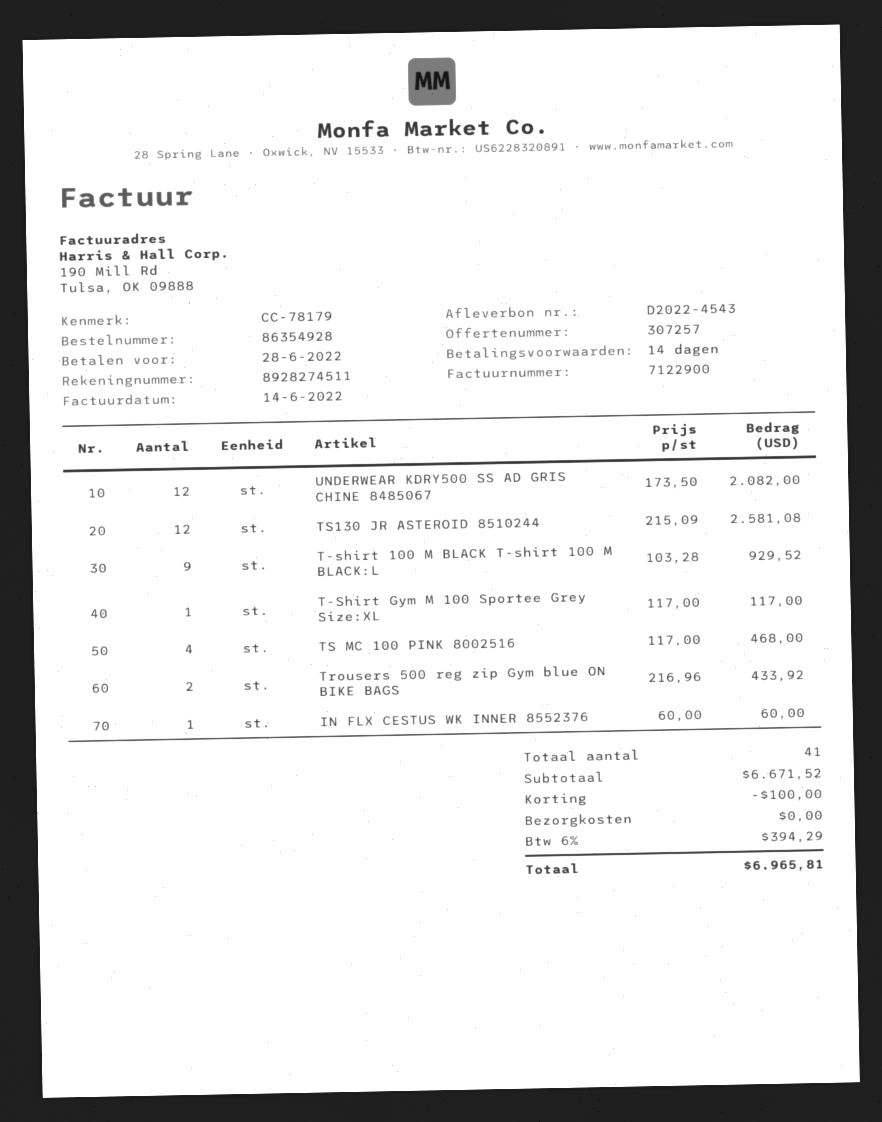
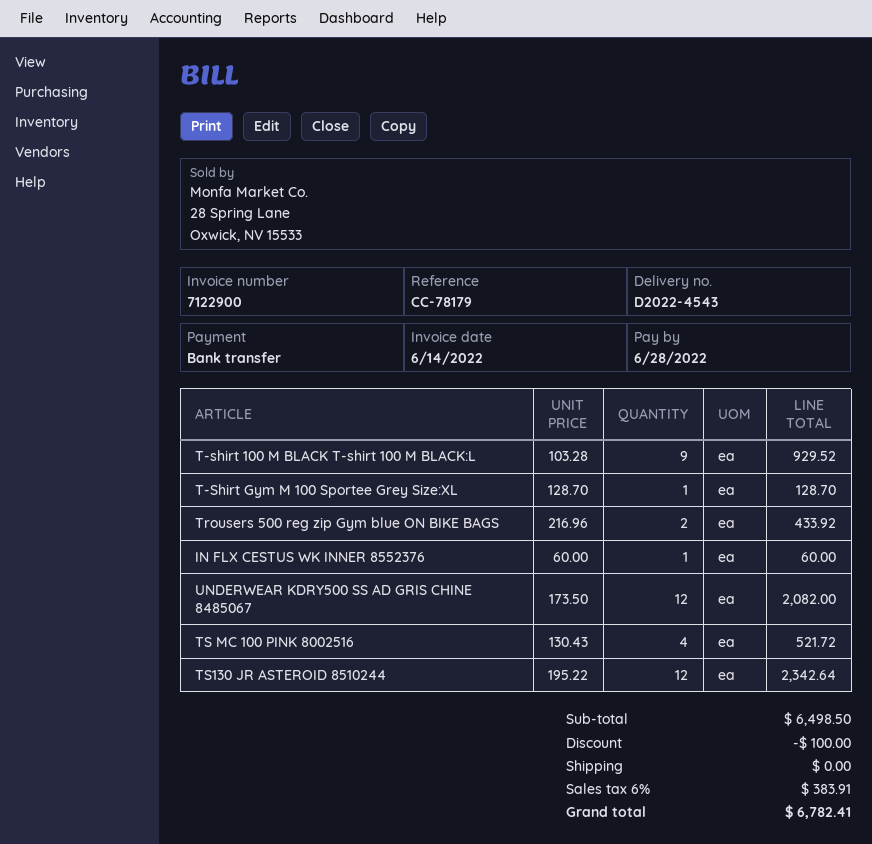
TS130 JR ASTEROID 8510244: 12 x 215.09 = 2581.08 -> 12 x 195.22 = 2342.64
T-Shirt Gym M 100 Sportee Grey Size:XL: 1 x 117.00 = 117.00 -> 1 x 128.70 = 128.70
TS MC 100 PINK 8002516: 4 x 117.00 = 468.00 -> 4 x 130.43 = 521.72
subtotal: 6671.52 -> 6498.50
tax: 6% = 394.29 -> 6% = 383.91
total: 6965.81 -> 6782.41

